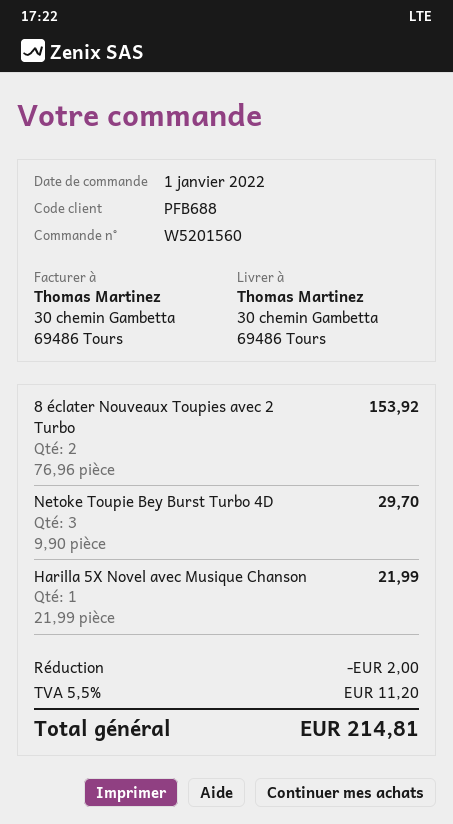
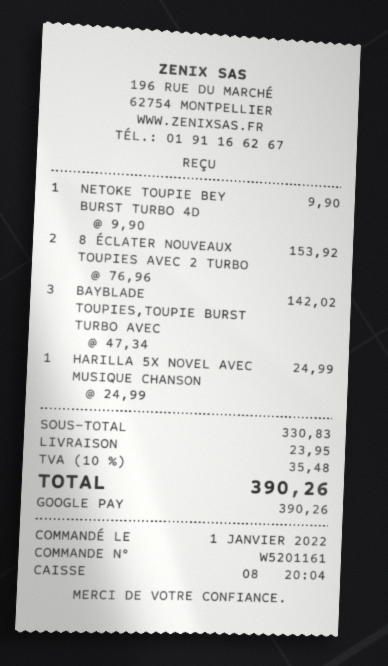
order number: W5201560 -> W5201161
Netoke Toupie Bey Burst Turbo 4D: 3 x 9.90 = 29.70 -> 1 x 9.90 = 9.90
Harilla 5X Novel avec Musique Chanson: 1 x 21.99 = 21.99 -> 1 x 24.99 = 24.99
BAYBLADE TOUPIES,TOUPIE BURST TURBO AVEC: none -> 3 x 47.34 = 142.02
discount: 2.00 -> none
shipping: none -> 23.95
tax: 5.5% = 11.20 -> 10% = 35.48
total: 214.81 -> 390.26

